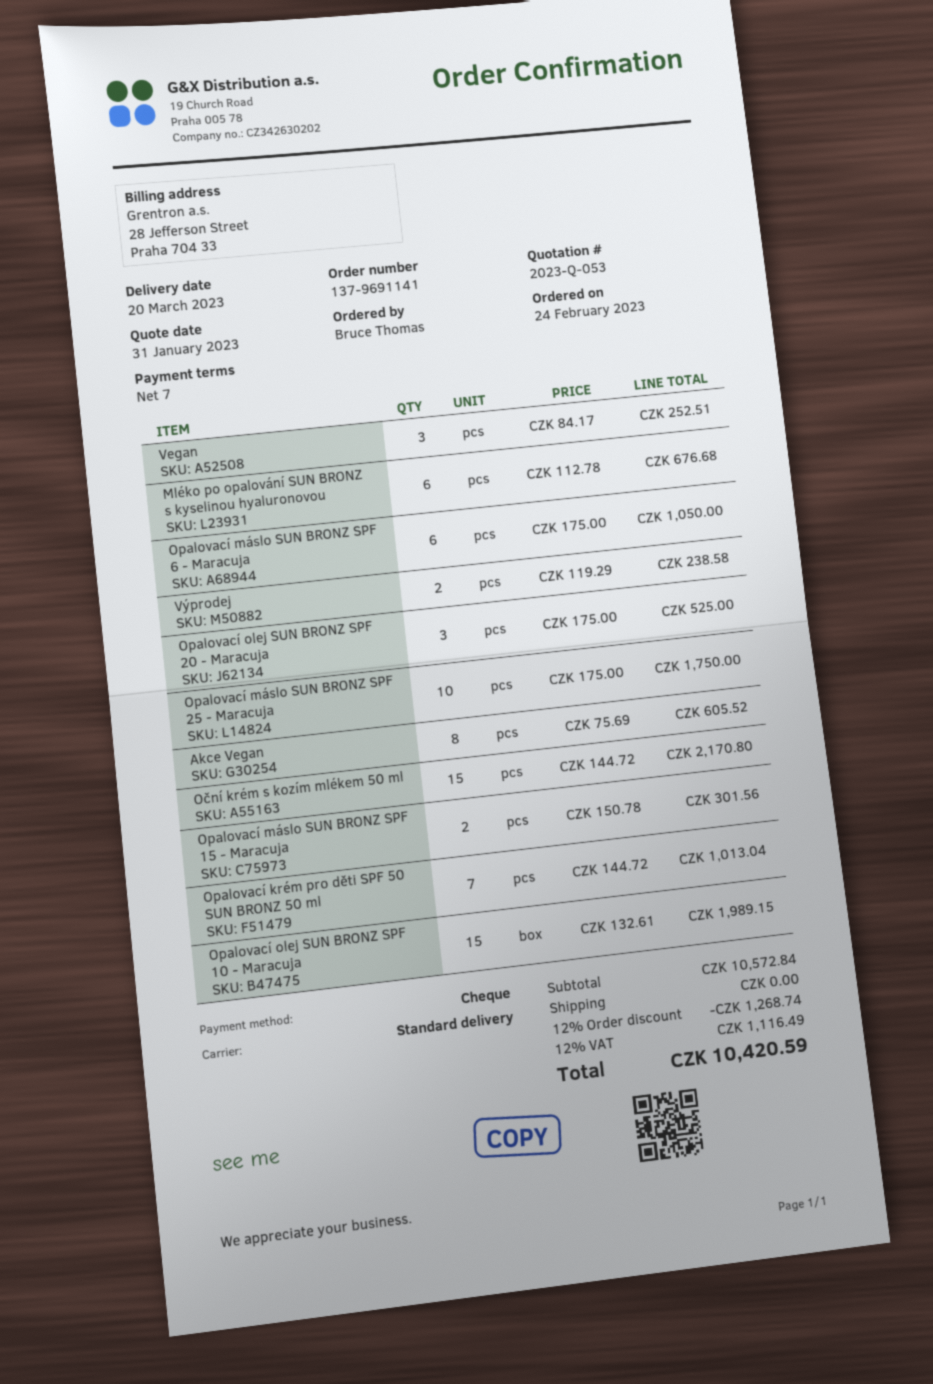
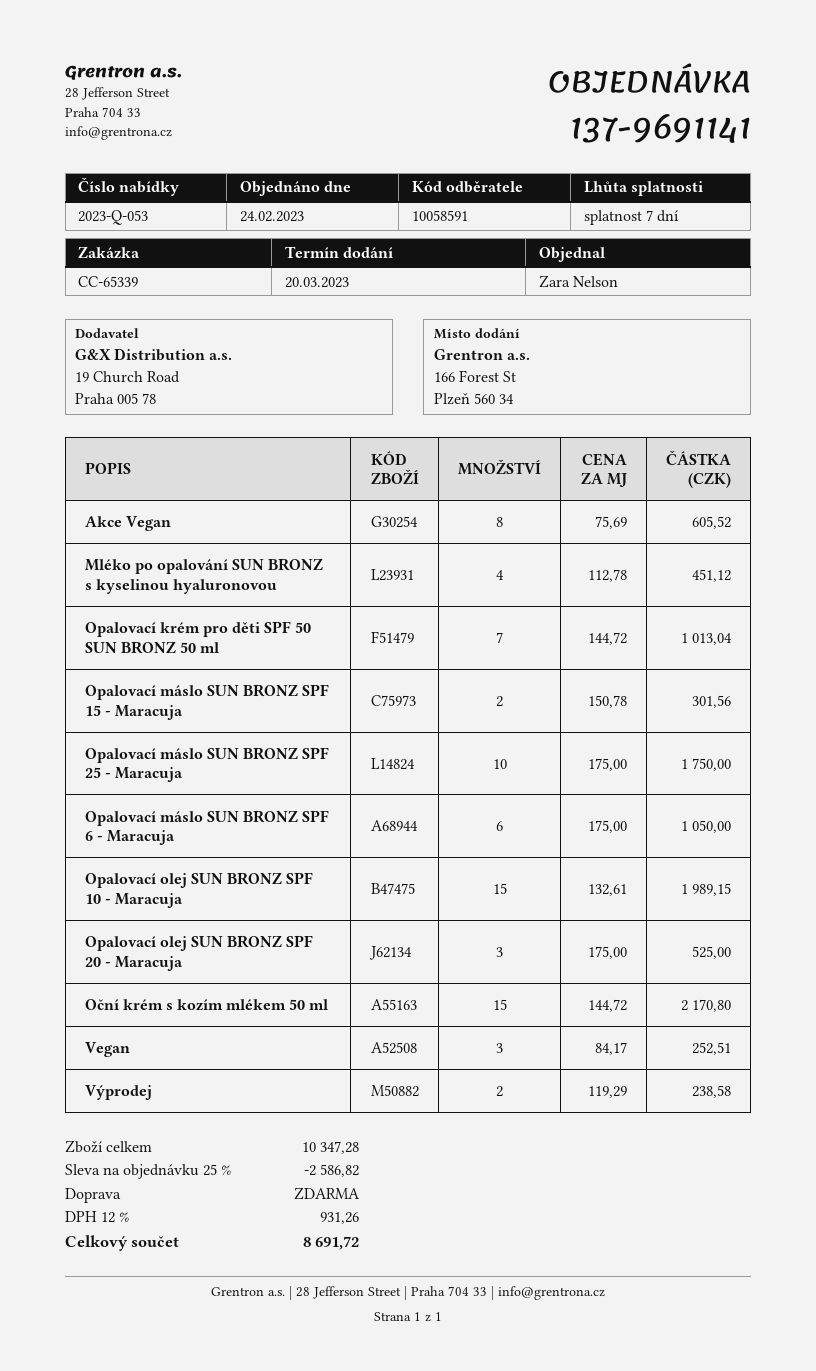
ordered by: Bruce Thomas -> Zara Nelson
Mléko po opalování SUN BRONZ s kyselinou hyaluronovou: 6 x 112.78 = 676.68 -> 4 x 112.78 = 451.12
subtotal: 10572.84 -> 10347.28
discount: 12% = 1268.74 -> 25% = 2586.82
tax: 12% = 1116.49 -> 12% = 931.26
total: 10420.59 -> 8691.72

